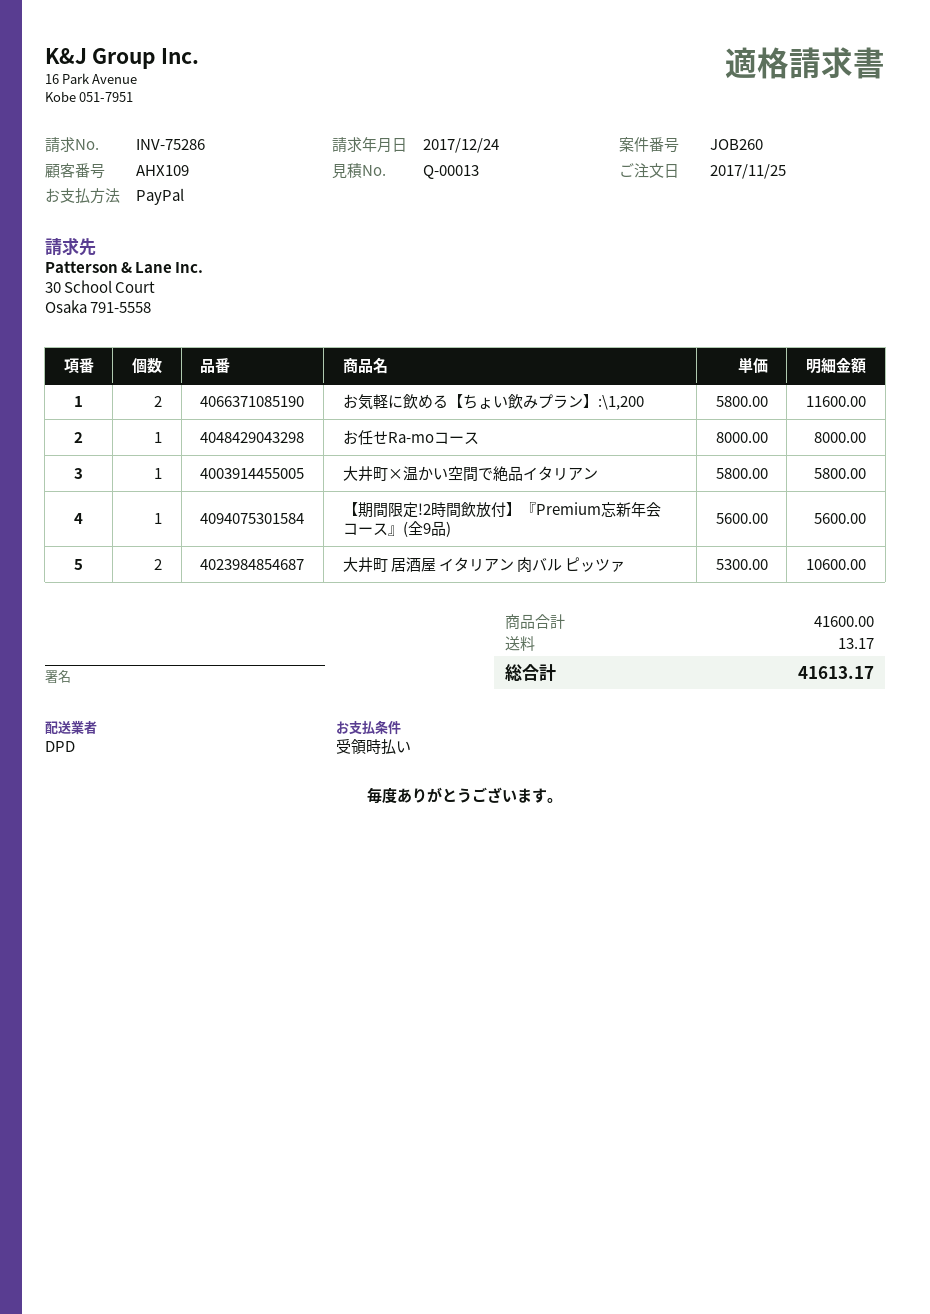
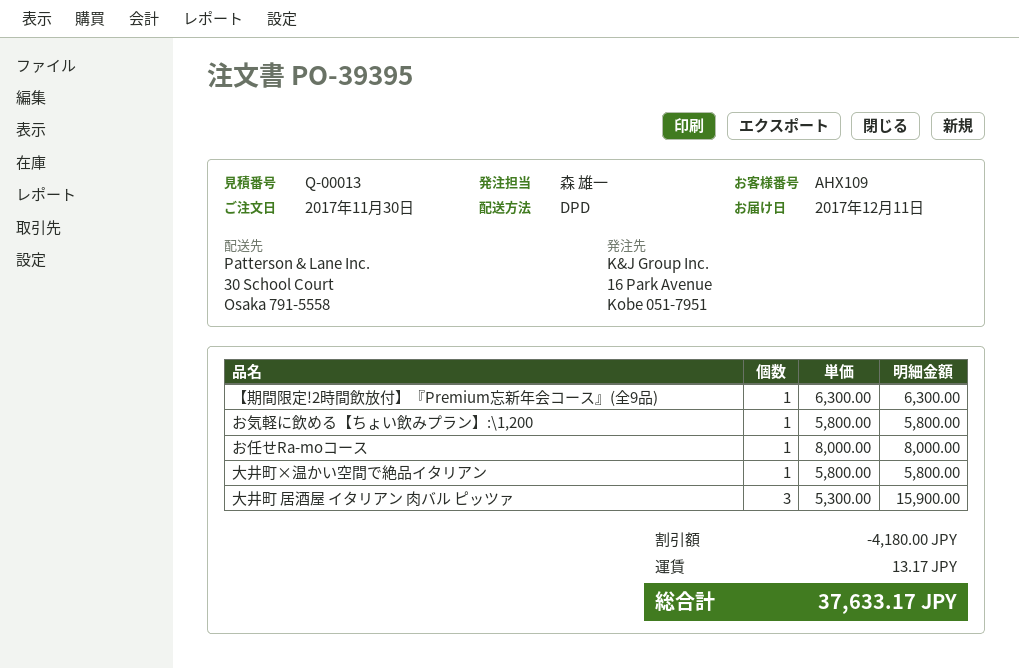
order date: 2017-11-25 -> 2017-11-30
お気軽に飲める【ちょい飲みプラン】:\1,200: 2 x 5800.00 = 11600.00 -> 1 x 5800.00 = 5800.00
【期間限定!2時間飲放付】『Premium忘新年会コース』(全9品): 1 x 5600.00 = 5600.00 -> 1 x 6300.00 = 6300.00
大井町 居酒屋 イタリアン 肉バル ピッツァ: 2 x 5300.00 = 10600.00 -> 3 x 5300.00 = 15900.00
discount: none -> 4180.00
total: 41613.17 -> 37633.17

